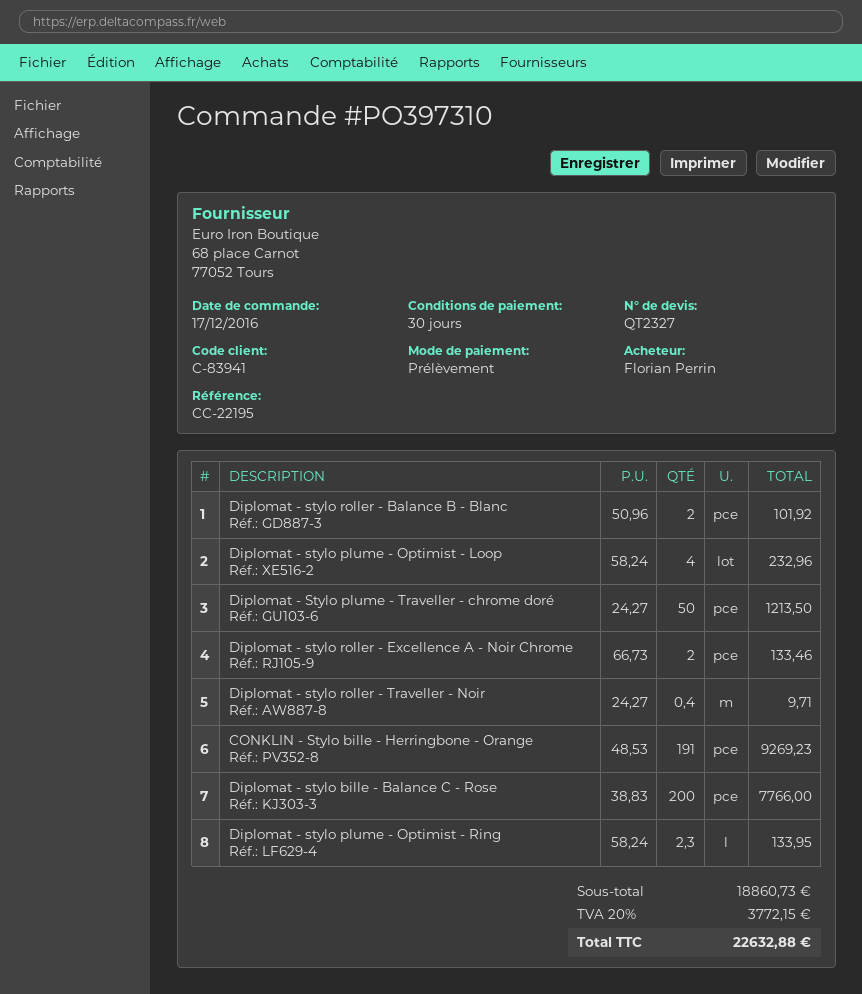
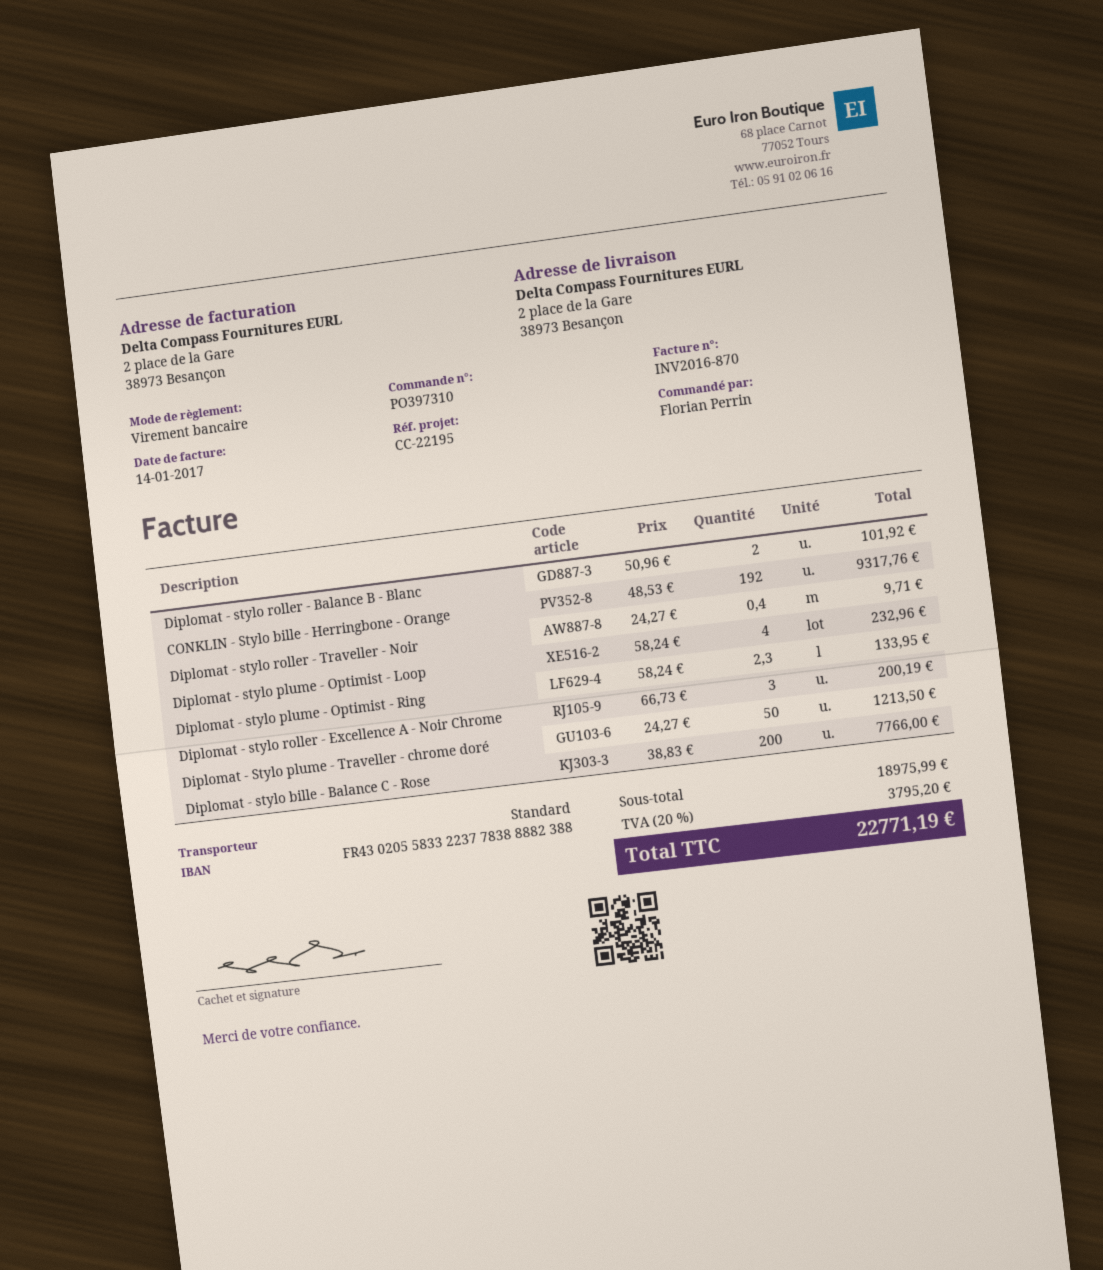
payment method: direct debit -> bank transfer
Diplomat - stylo roller - Excellence A - Noir Chrome: 2 x 66.73 = 133.46 -> 3 x 66.73 = 200.19
CONKLIN - Stylo bille - Herringbone - Orange: 191 x 48.53 = 9269.23 -> 192 x 48.53 = 9317.76
subtotal: 18860.73 -> 18975.99
tax: 20% = 3772.15 -> 20% = 3795.20
total: 22632.88 -> 22771.19

